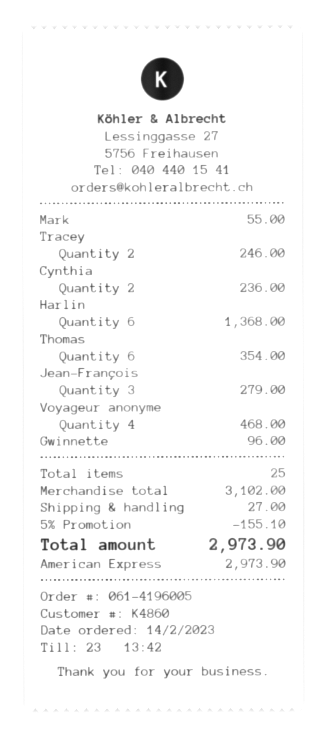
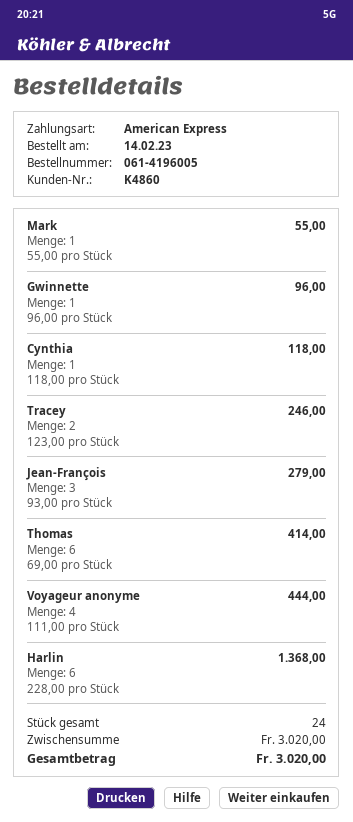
Cynthia: 2 for 236.00 -> 1 for 118.00
Thomas: 6 for 354.00 -> 6 for 414.00
Voyageur anonyme: 4 for 468.00 -> 4 for 444.00
total quantity: 25 -> 24
subtotal: 3102.00 -> 3020.00
discount: 5% = 155.10 -> none
shipping: 27.00 -> none
total: 2973.90 -> 3020.00

